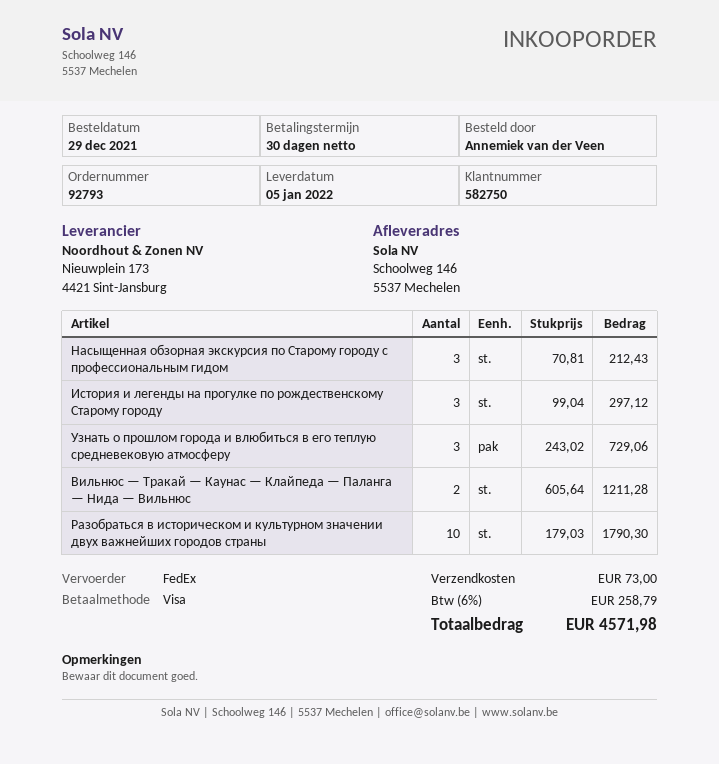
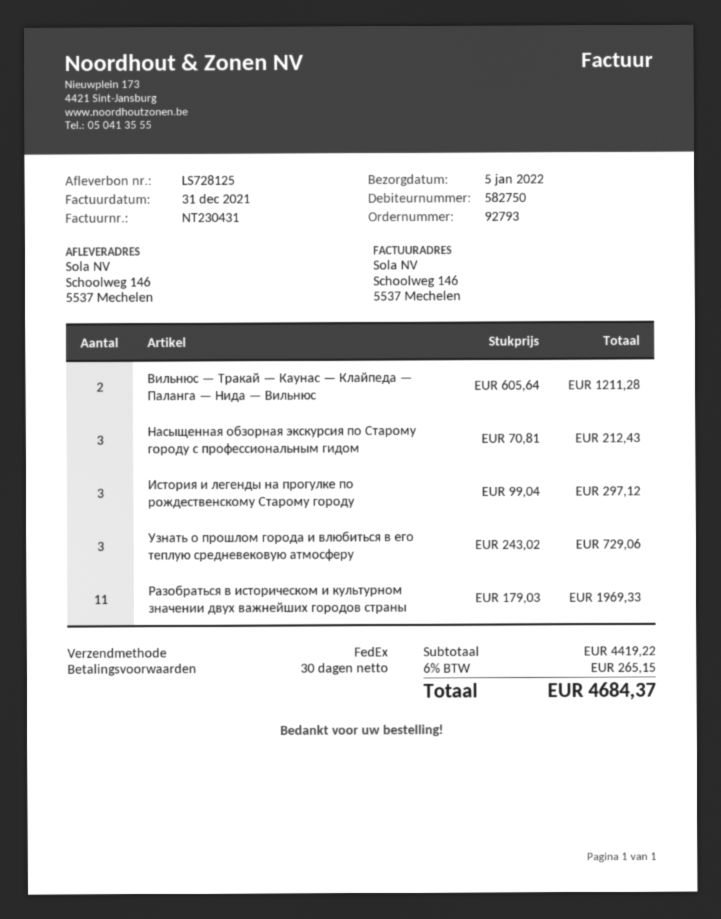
Разобраться в историческом и культурном значении двух важнейших городов страны: 10 x 179.03 = 1790.30 -> 11 x 179.03 = 1969.33
shipping: 73.00 -> none
tax: 6% = 258.79 -> 6% = 265.15
total: 4571.98 -> 4684.37

